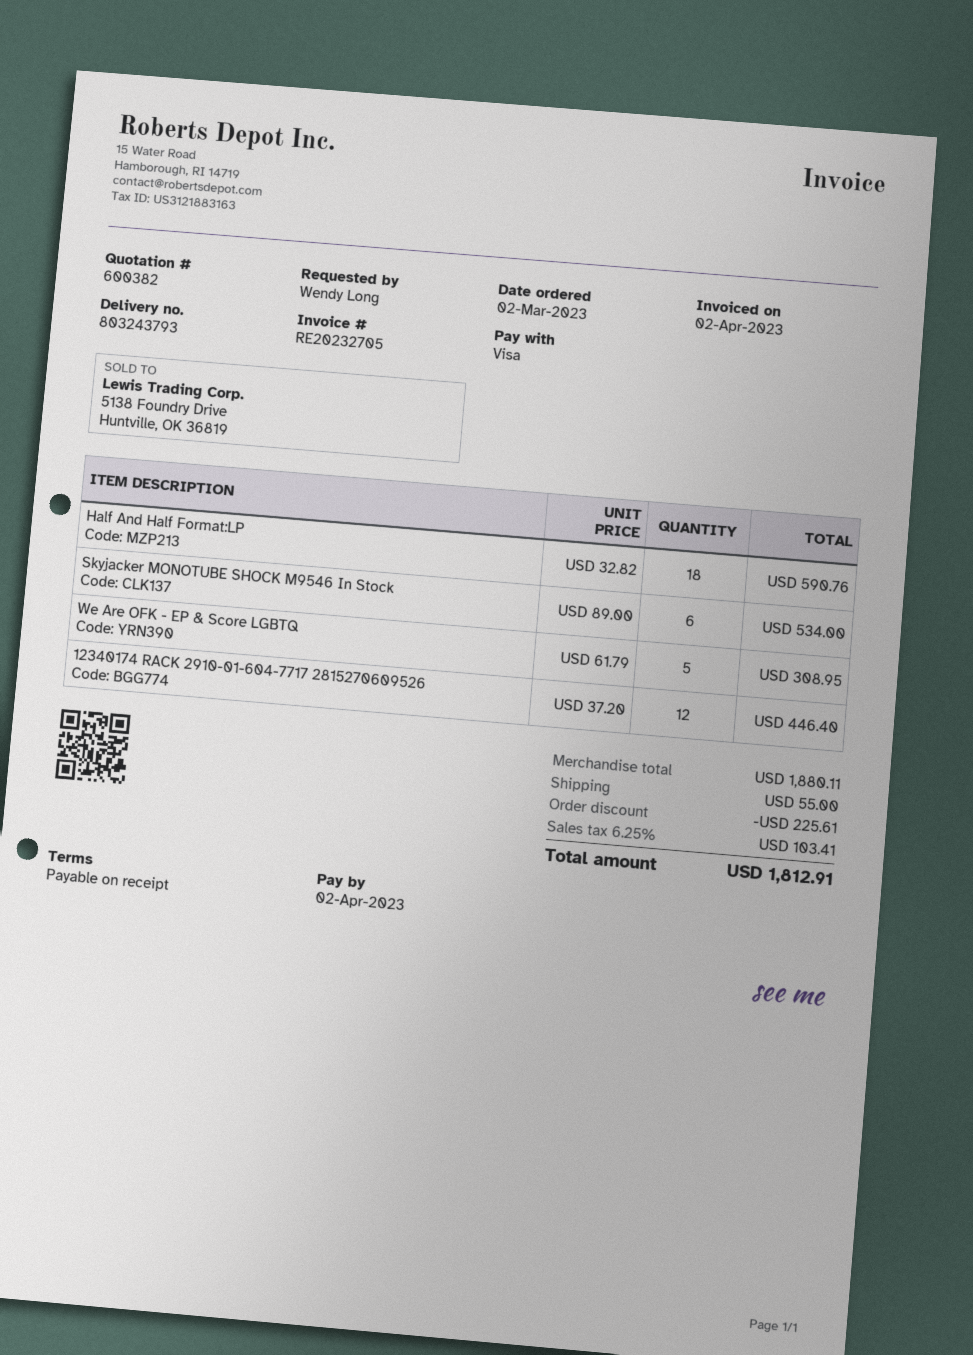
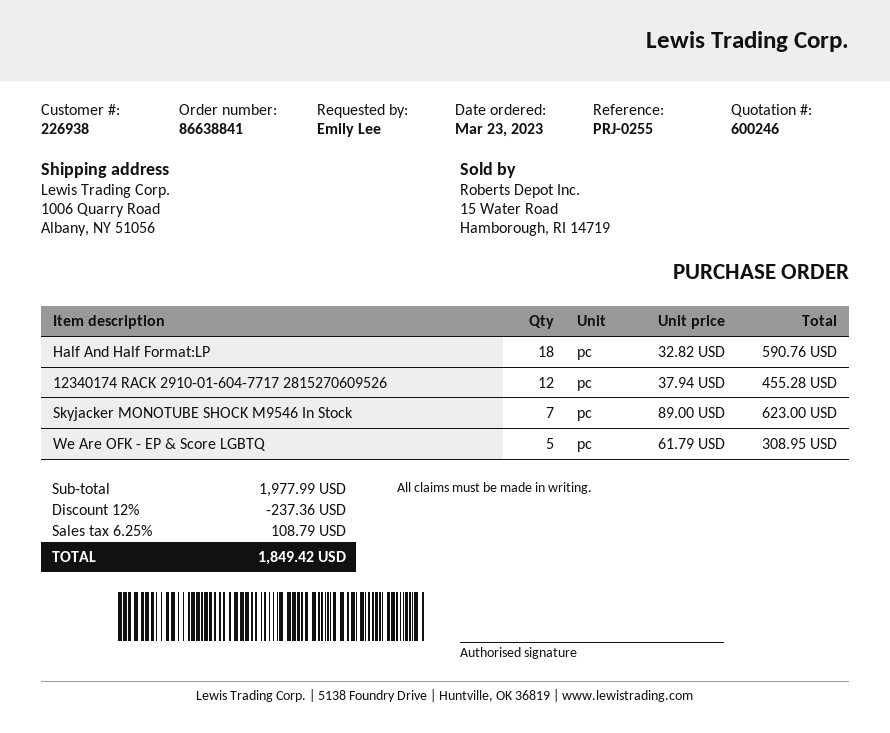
quote number: 600382 -> 600246
order date: 2023-03-02 -> 2023-03-23
ordered by: Wendy Long -> Emily Lee
Skyjacker MONOTUBE SHOCK M9546 In Stock: 6 x 89.00 = 534.00 -> 7 x 89.00 = 623.00
12340174 RACK 2910-01-604-7717 2815270609526: 12 x 37.20 = 446.40 -> 12 x 37.94 = 455.28
subtotal: 1880.11 -> 1977.99
discount: 225.61 -> 237.36
shipping: 55.00 -> none
tax: 6.25% = 103.41 -> 6.25% = 108.79
total: 1812.91 -> 1849.42

